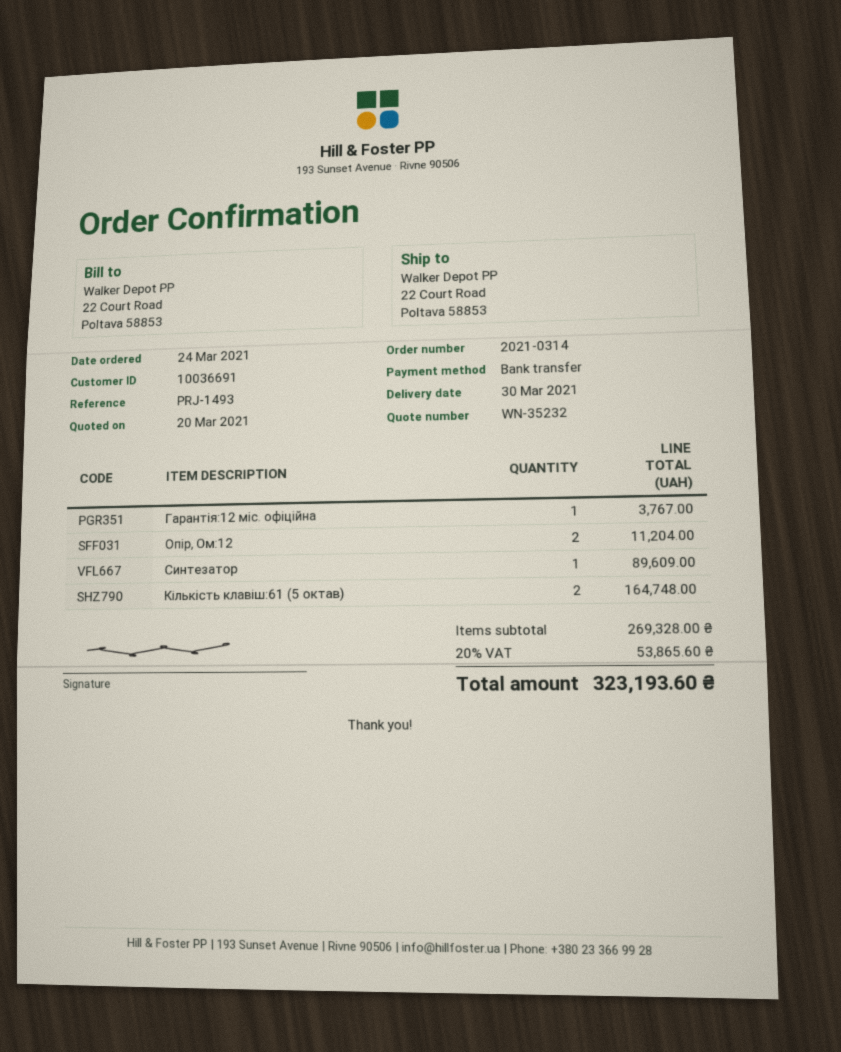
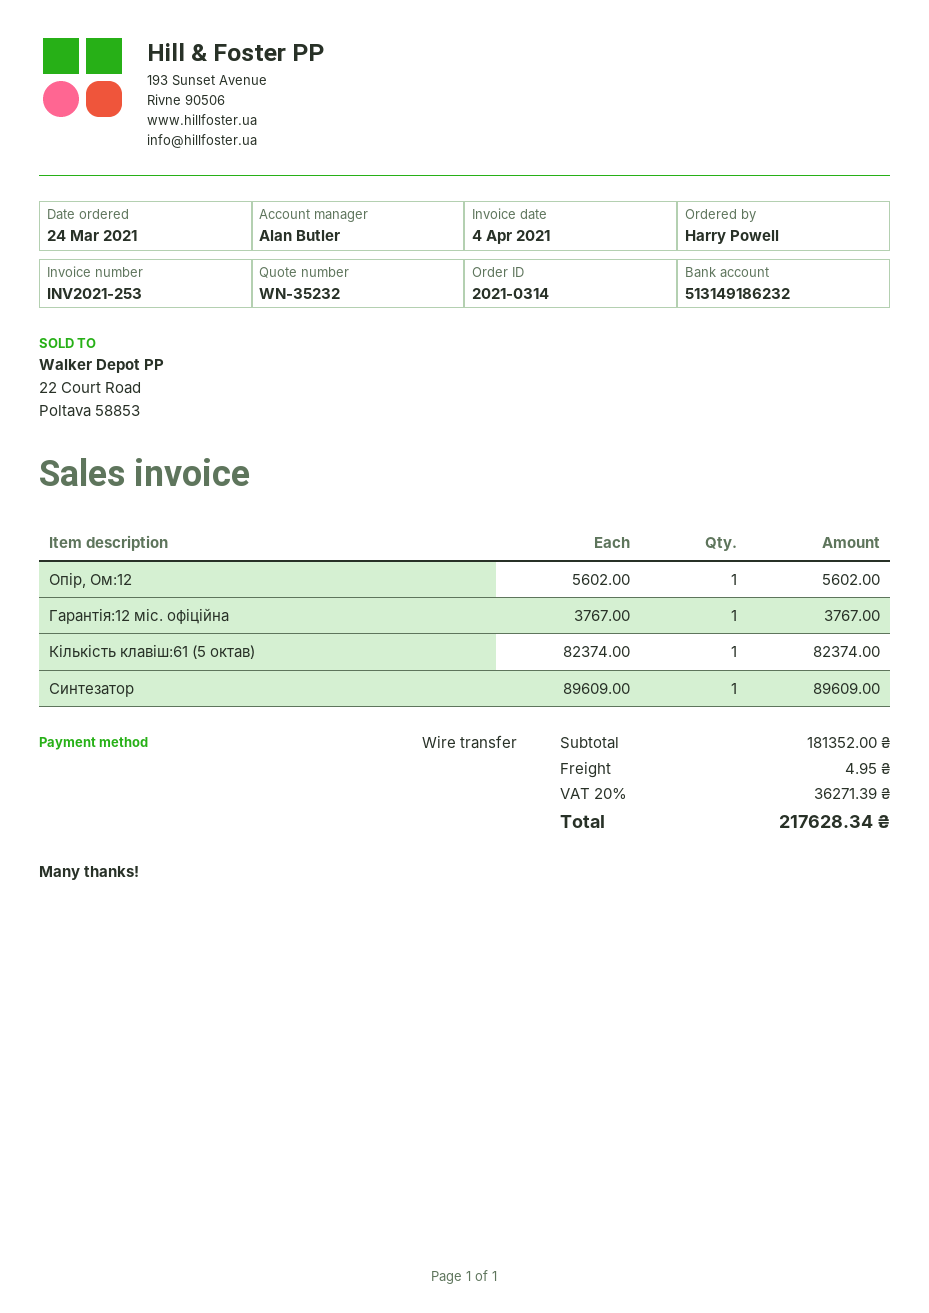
Опір, Ом:12: 2 for 11204.00 -> 1 for 5602.00
Кількість клавіш:61 (5 октав): 2 for 164748.00 -> 1 for 82374.00
subtotal: 269328.00 -> 181352.00
shipping: none -> 4.95
tax: 20% = 53865.60 -> 20% = 36271.39
total: 323193.60 -> 217628.34

